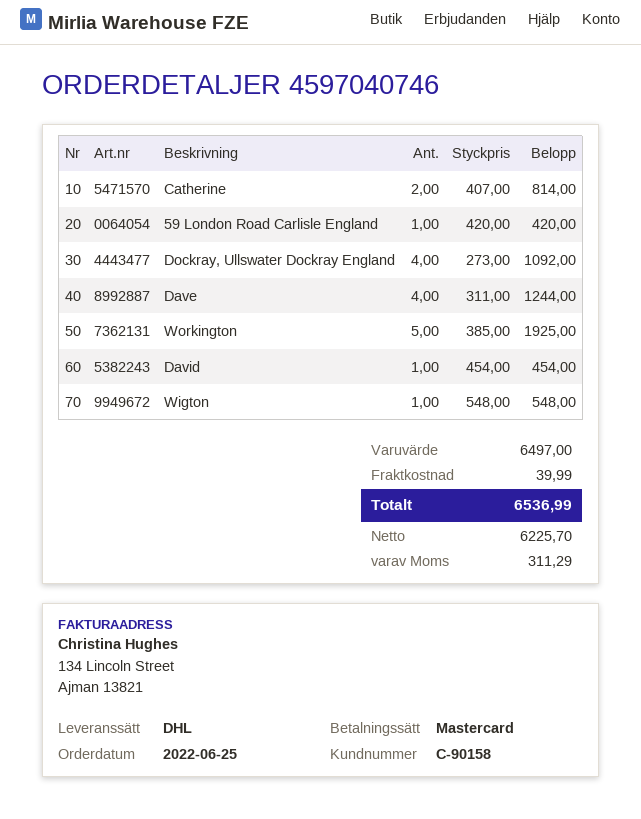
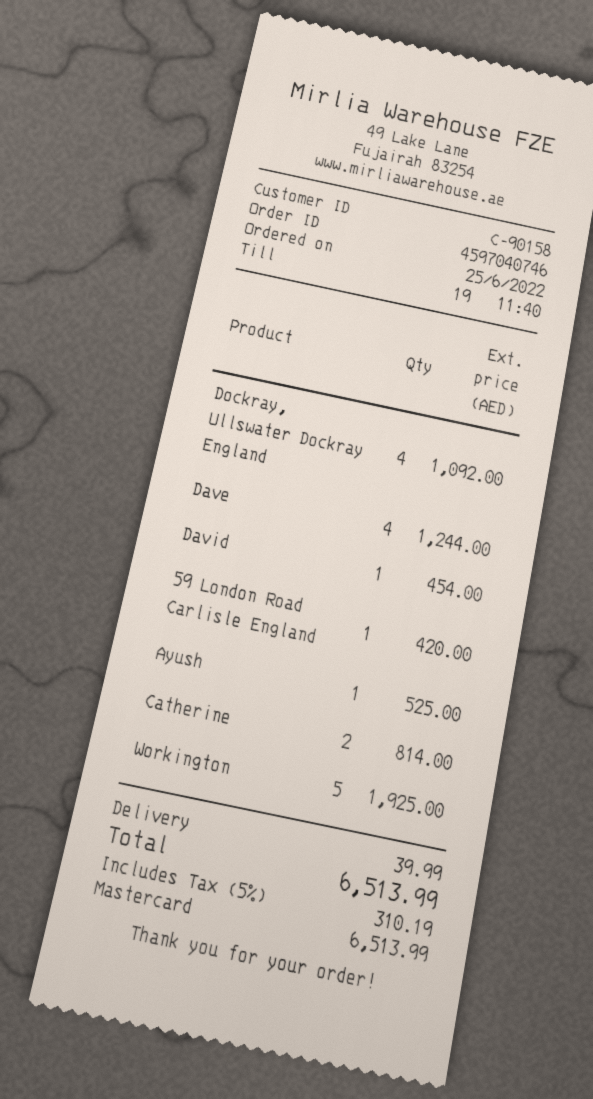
Wigton: 1 for 548.00 -> none
Ayush: none -> 1 for 525.00
tax: 311.29 -> 310.19
total: 6536.99 -> 6513.99

